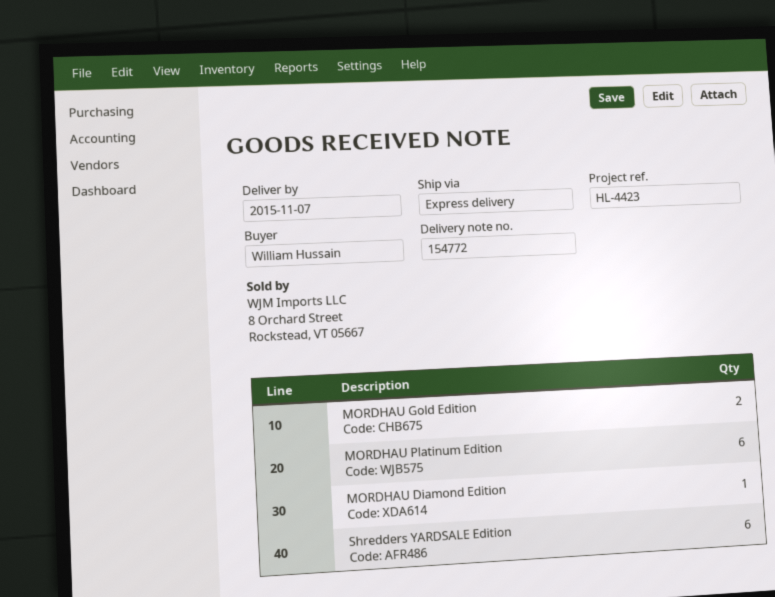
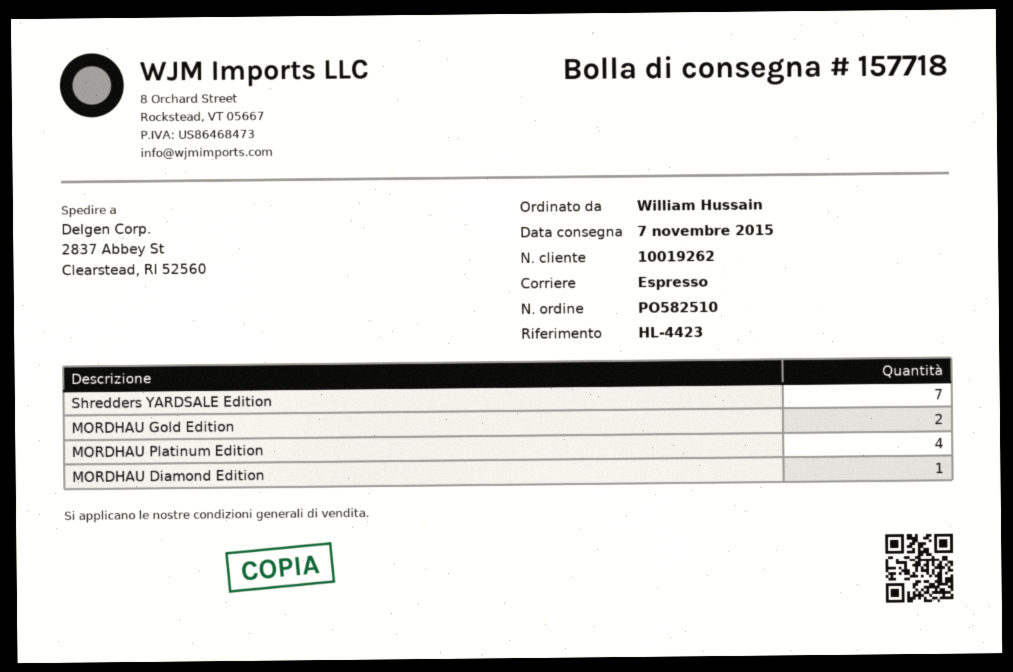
delivery note number: 154772 -> 157718
MORDHAU Platinum Edition: 6 -> 4
Shredders YARDSALE Edition: 6 -> 7

